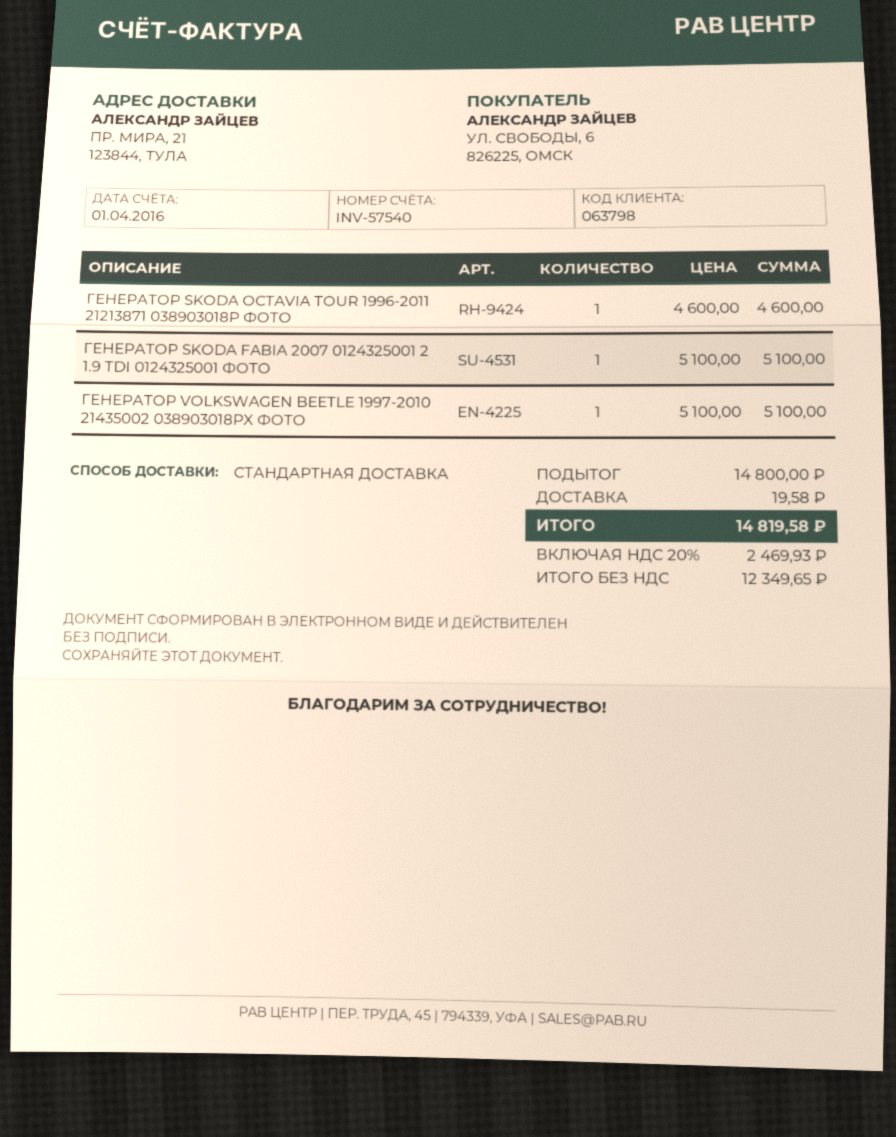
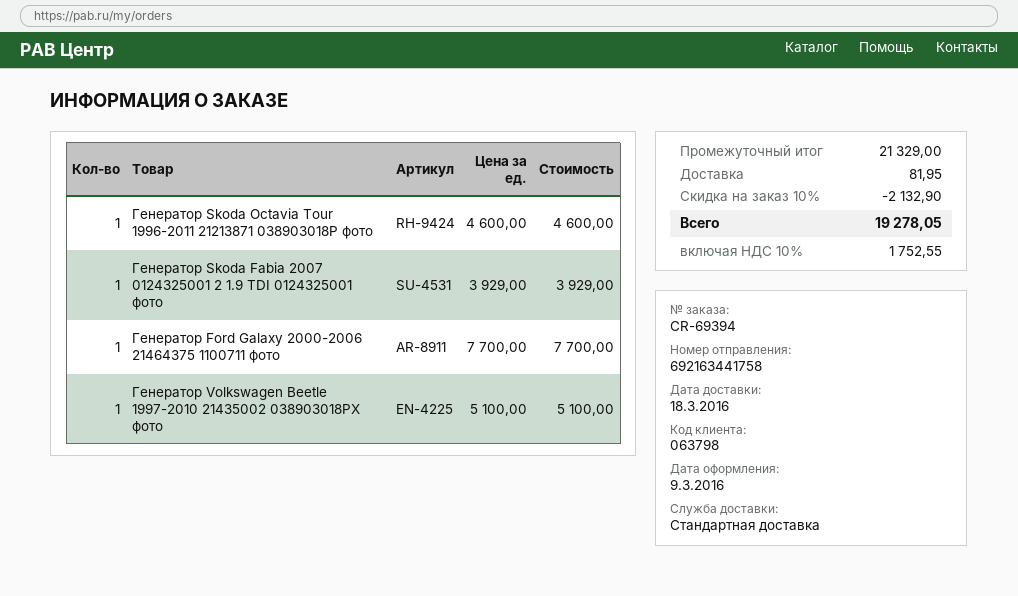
ГЕНЕРАТОР SKODA FABIA 2007 0124325001 2 1.9 TDI 0124325001 ФОТО: 1 x 5100.00 = 5100.00 -> 1 x 3929.00 = 3929.00
Генератор Ford Galaxy 2000-2006 21464375 1100711 фото: none -> 1 x 7700.00 = 7700.00
subtotal: 14800.00 -> 21329.00
discount: none -> 10% = 2132.90
shipping: 19.58 -> 81.95
tax: 20% = 2469.93 -> 10% = 1752.55
total: 14819.58 -> 19278.05

